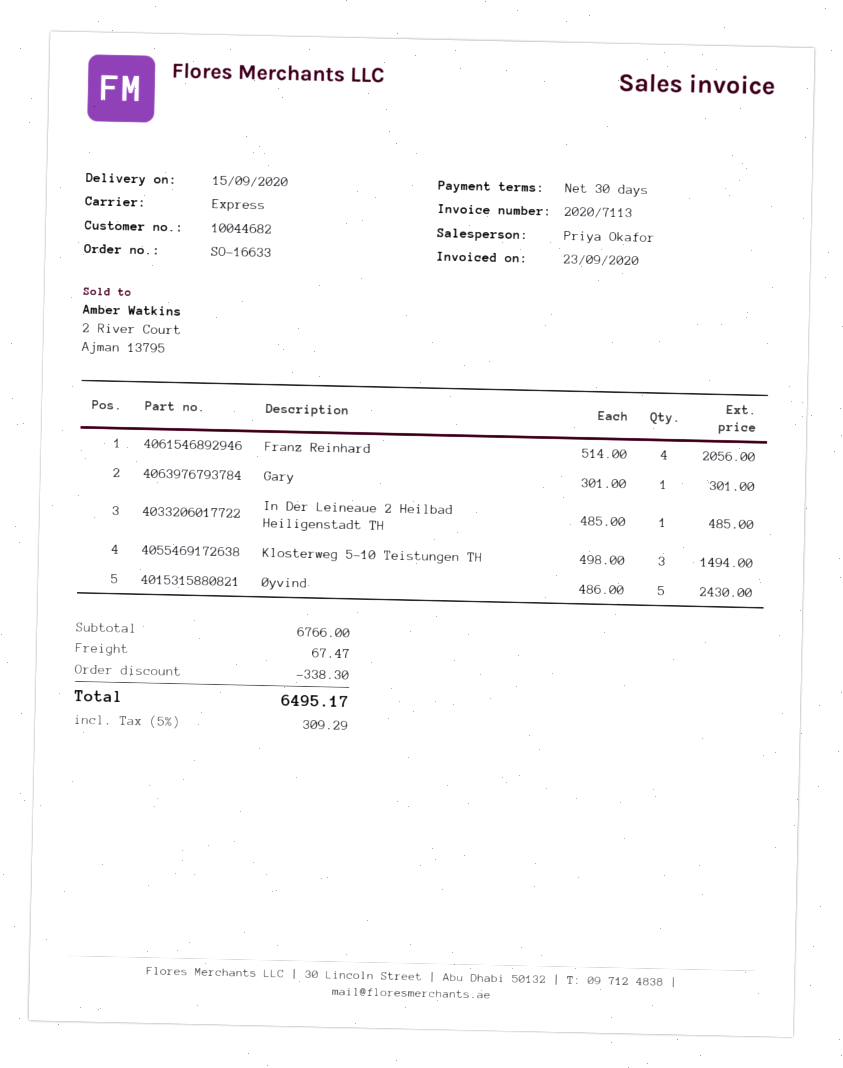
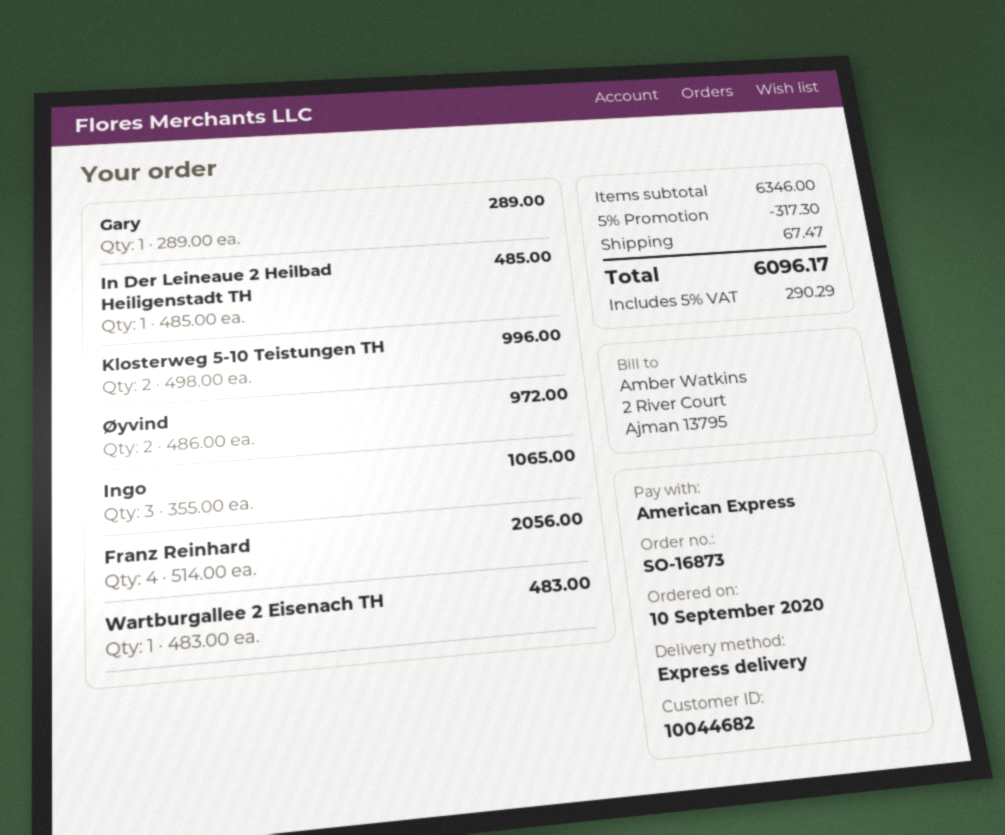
order number: SO-16633 -> SO-16873
Gary: 1 x 301.00 = 301.00 -> 1 x 289.00 = 289.00
Klosterweg 5-10 Teistungen TH: 3 x 498.00 = 1494.00 -> 2 x 498.00 = 996.00
Øyvind: 5 x 486.00 = 2430.00 -> 2 x 486.00 = 972.00
Ingo: none -> 3 x 355.00 = 1065.00
Wartburgallee 2 Eisenach TH: none -> 1 x 483.00 = 483.00
subtotal: 6766.00 -> 6346.00
discount: 338.30 -> 317.30
tax: 5% = 309.29 -> 5% = 290.29
total: 6495.17 -> 6096.17

